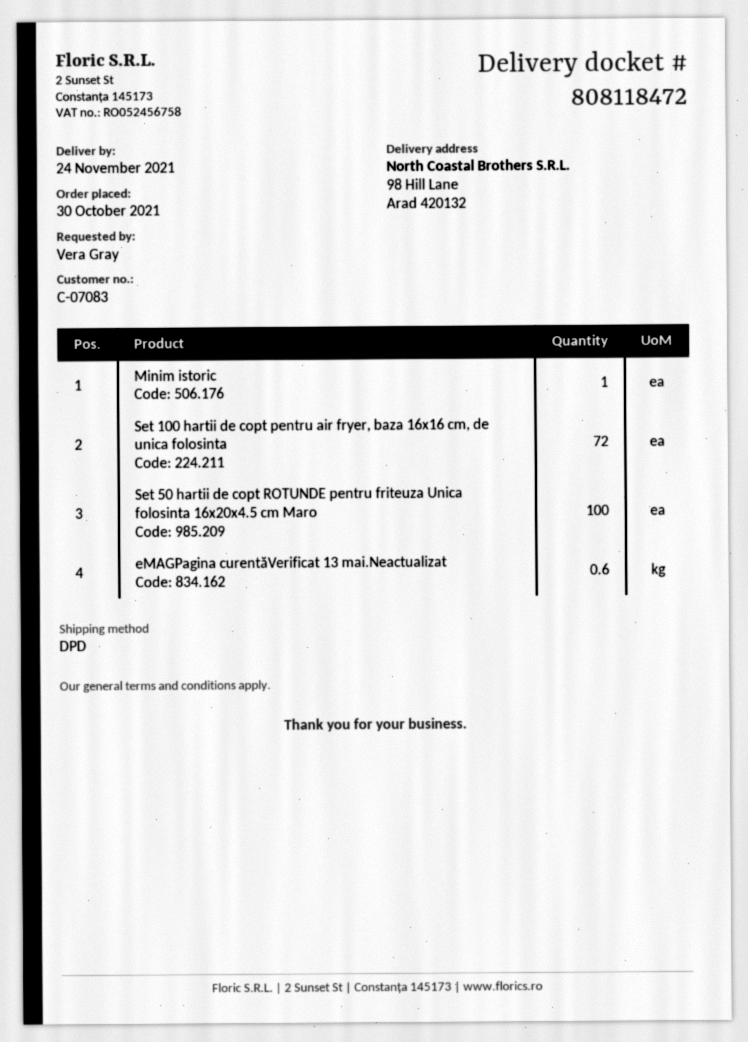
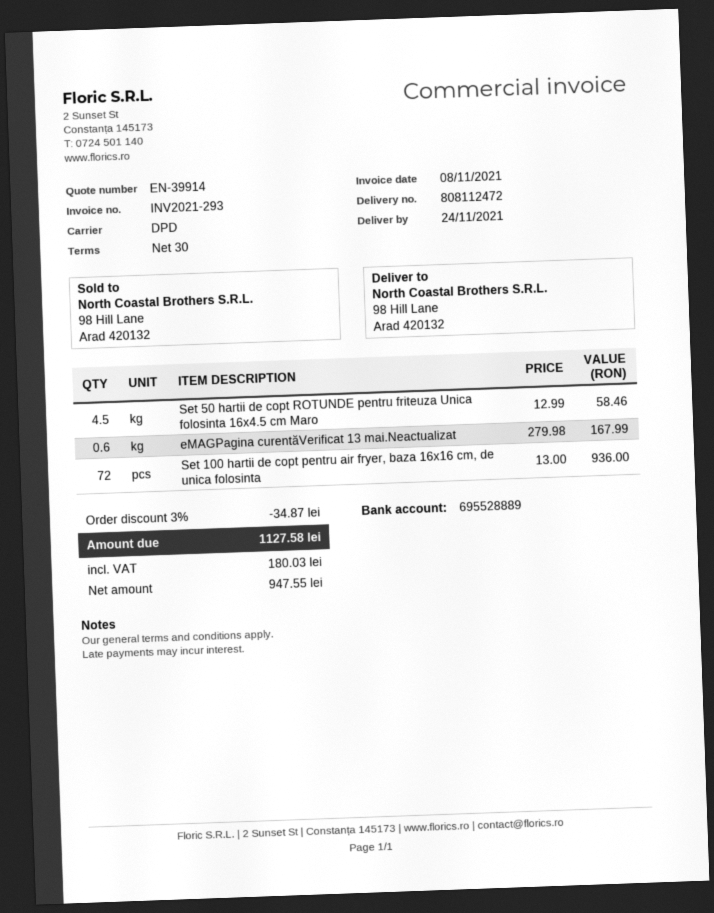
delivery note number: 808118472 -> 808112472
Minim istoric: 1 -> none
Set 50 hartii de copt ROTUNDE pentru friteuza Unica folosinta 16x20x4.5 cm Maro: 100 -> none
Set 50 hartii de copt ROTUNDE pentru friteuza Unica folosinta 16x4.5 cm Maro: none -> 4.5

